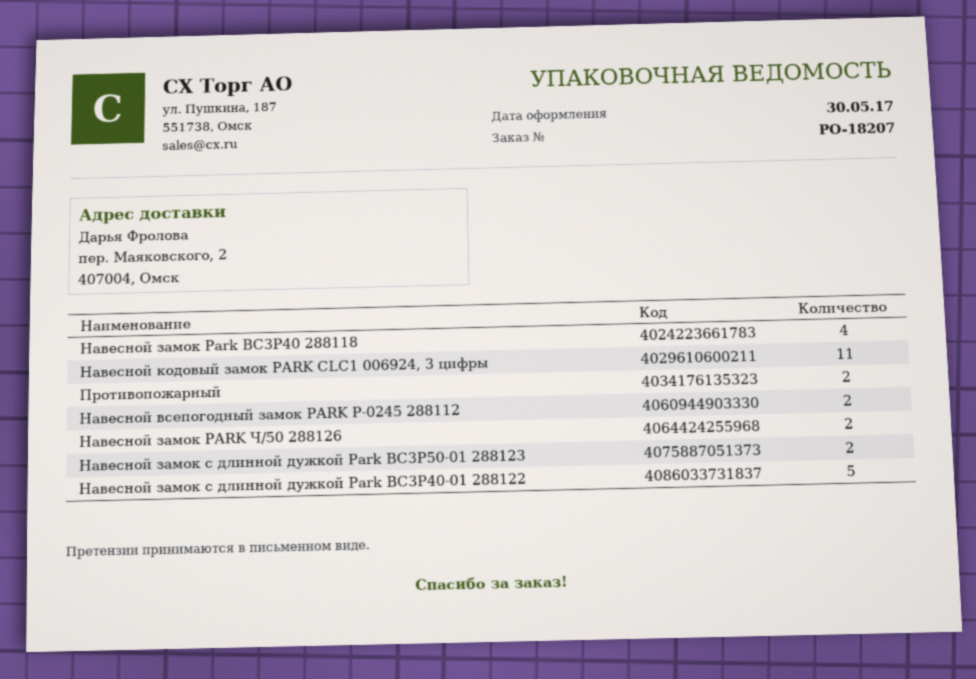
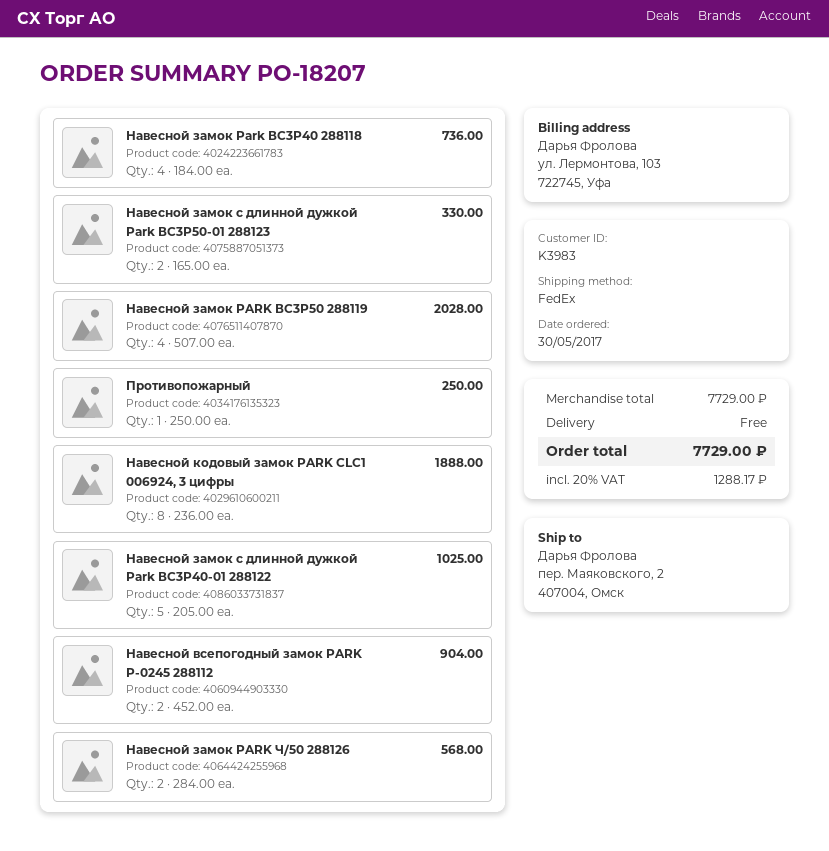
Навесной кодовый замок PARK CLC1 006924, 3 цифры: 11 -> 8
Противопожарный: 2 -> 1
Навесной замок PARK ВС3Р50 288119: none -> 4

